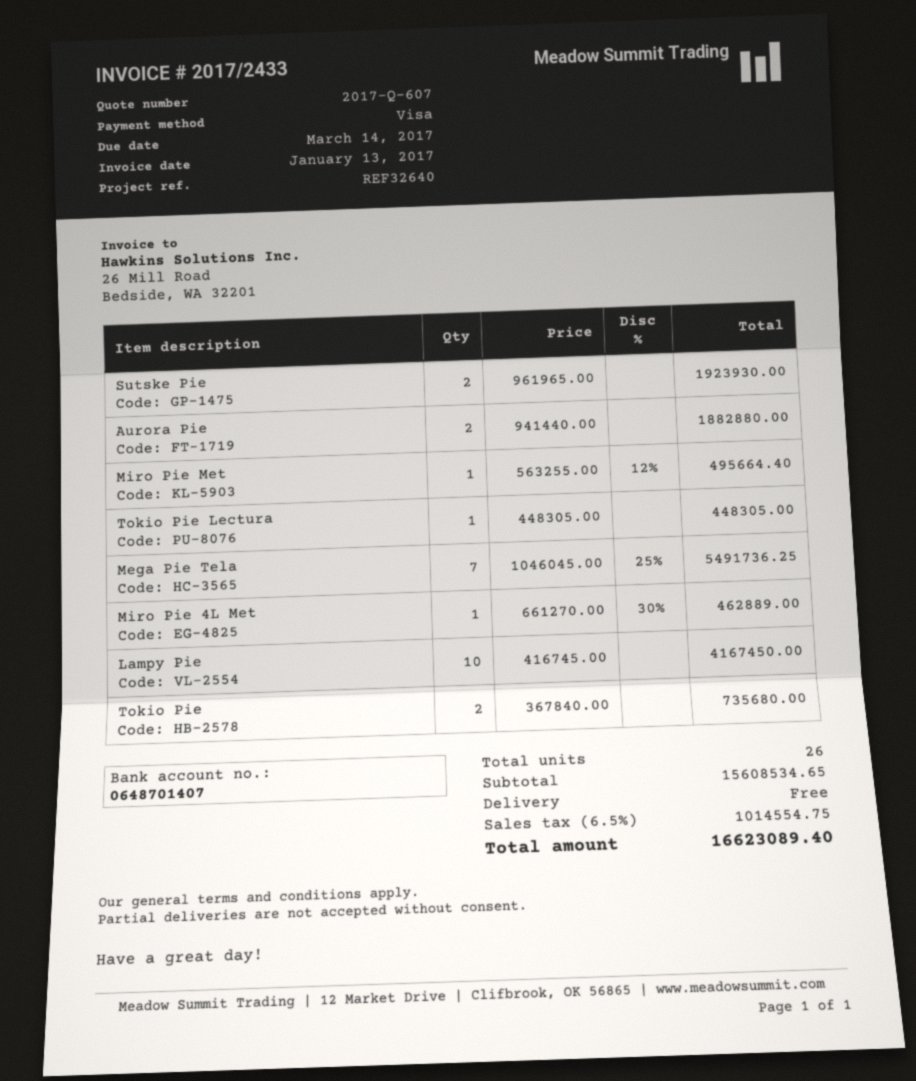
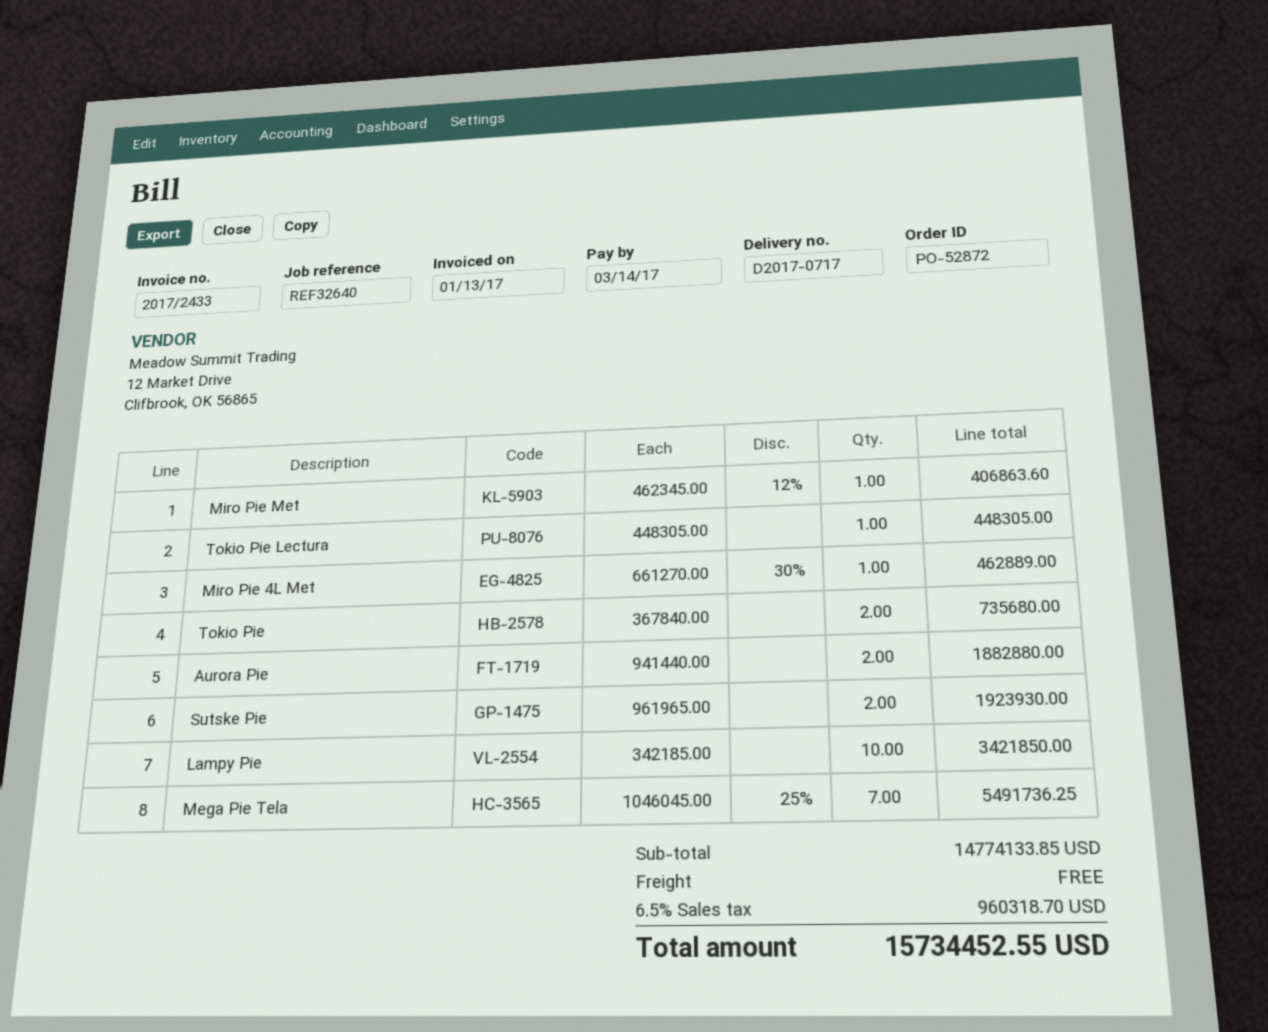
Miro Pie Met: 1 x 563255.00 - 12% = 495664.40 -> 1 x 462345.00 - 12% = 406863.60
Lampy Pie: 10 x 416745.00 = 4167450.00 -> 10 x 342185.00 = 3421850.00
subtotal: 15608534.65 -> 14774133.85
tax: 6.5% = 1014554.75 -> 6.5% = 960318.70
total: 16623089.40 -> 15734452.55

